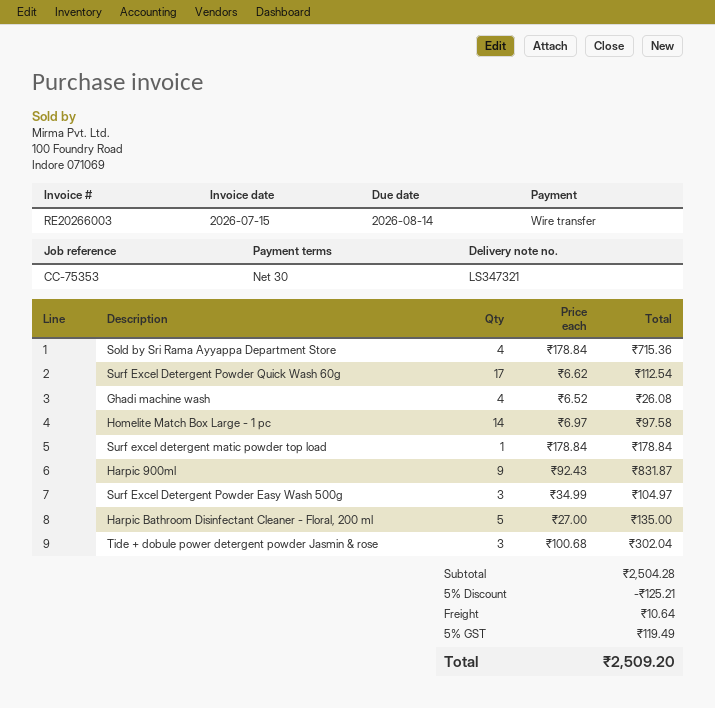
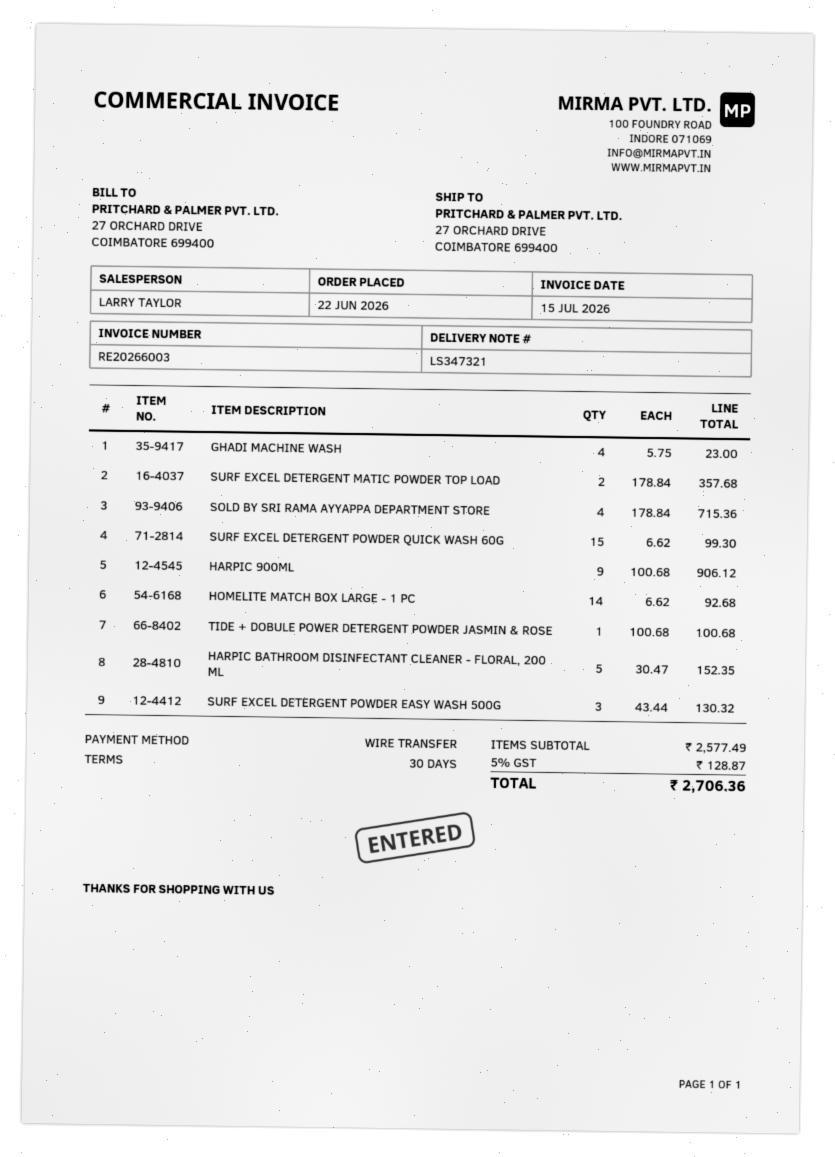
Surf Excel Detergent Powder Quick Wash 60g: 17 x 6.62 = 112.54 -> 15 x 6.62 = 99.30
Ghadi machine wash: 4 x 6.52 = 26.08 -> 4 x 5.75 = 23.00
Homelite Match Box Large - 1 pc: 14 x 6.97 = 97.58 -> 14 x 6.62 = 92.68
Surf excel detergent matic powder top load: 1 x 178.84 = 178.84 -> 2 x 178.84 = 357.68
Harpic 900ml: 9 x 92.43 = 831.87 -> 9 x 100.68 = 906.12
Surf Excel Detergent Powder Easy Wash 500g: 3 x 34.99 = 104.97 -> 3 x 43.44 = 130.32
Harpic Bathroom Disinfectant Cleaner - Floral, 200 ml: 5 x 27.00 = 135.00 -> 5 x 30.47 = 152.35
Tide + dobule power detergent powder Jasmin & rose: 3 x 100.68 = 302.04 -> 1 x 100.68 = 100.68
subtotal: 2504.28 -> 2577.49
discount: 5% = 125.21 -> none
shipping: 10.64 -> none
tax: 5% = 119.49 -> 5% = 128.87
total: 2509.20 -> 2706.36

